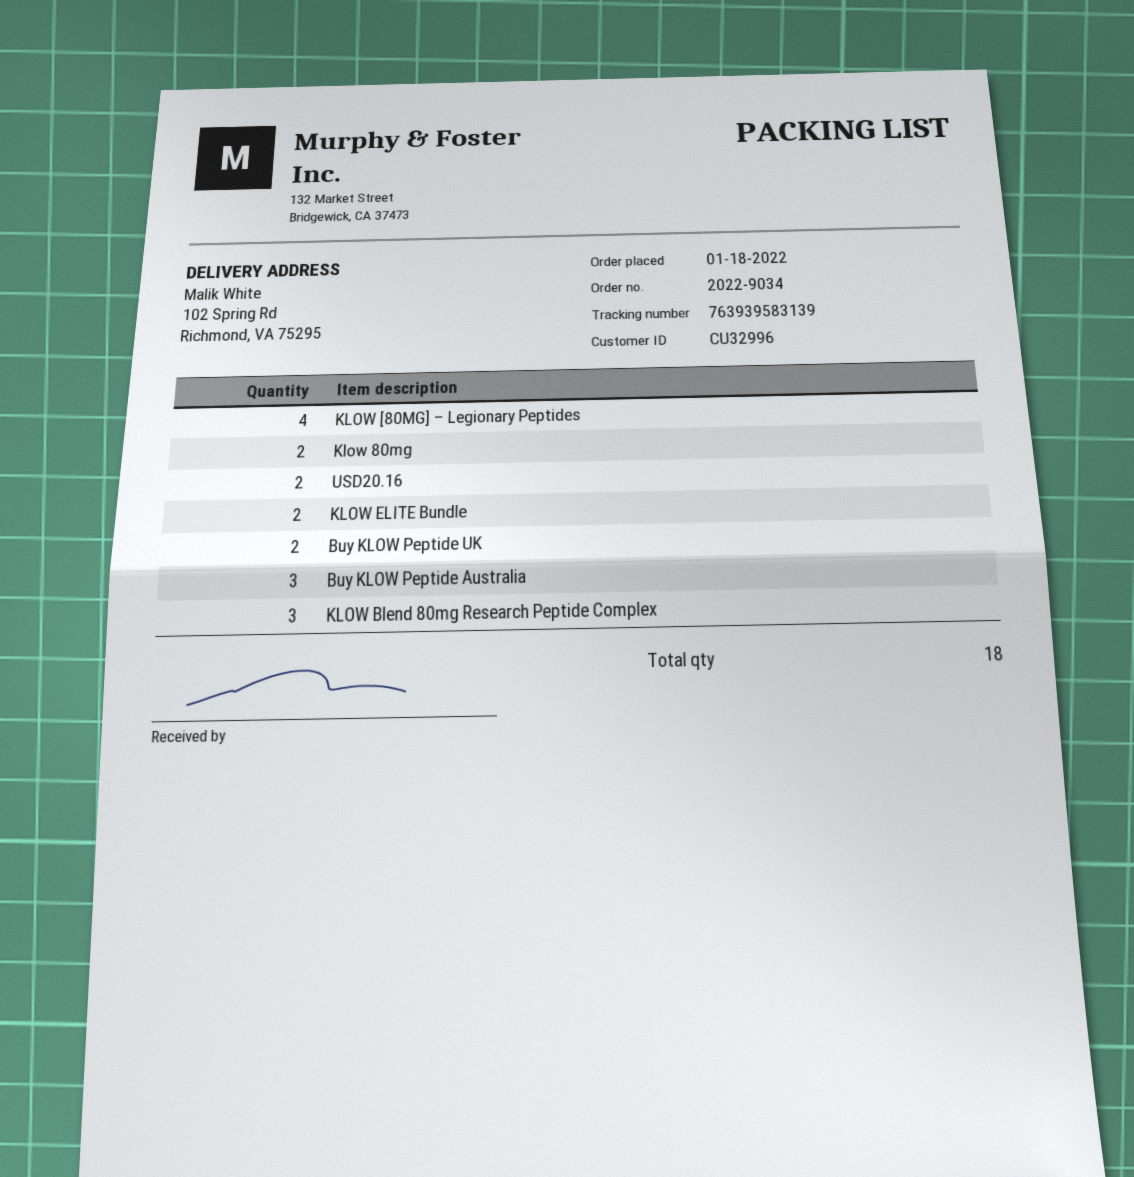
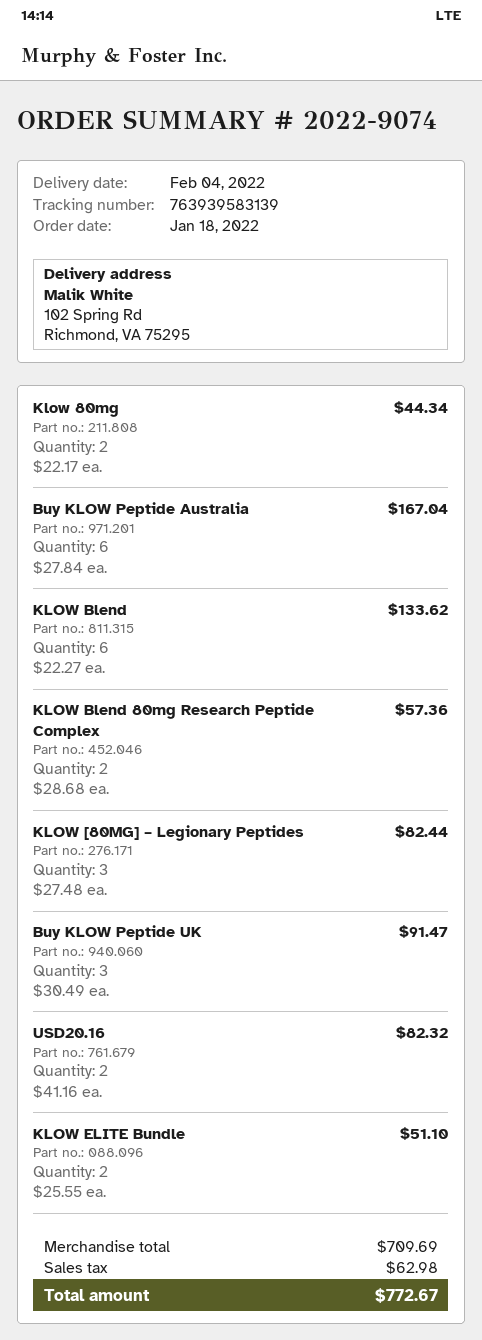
order number: 2022-9034 -> 2022-9074
KLOW [80MG] – Legionary Peptides: 4 -> 3
Buy KLOW Peptide UK: 2 -> 3
Buy KLOW Peptide Australia: 3 -> 6
KLOW Blend 80mg Research Peptide Complex: 3 -> 2
KLOW Blend: none -> 6

